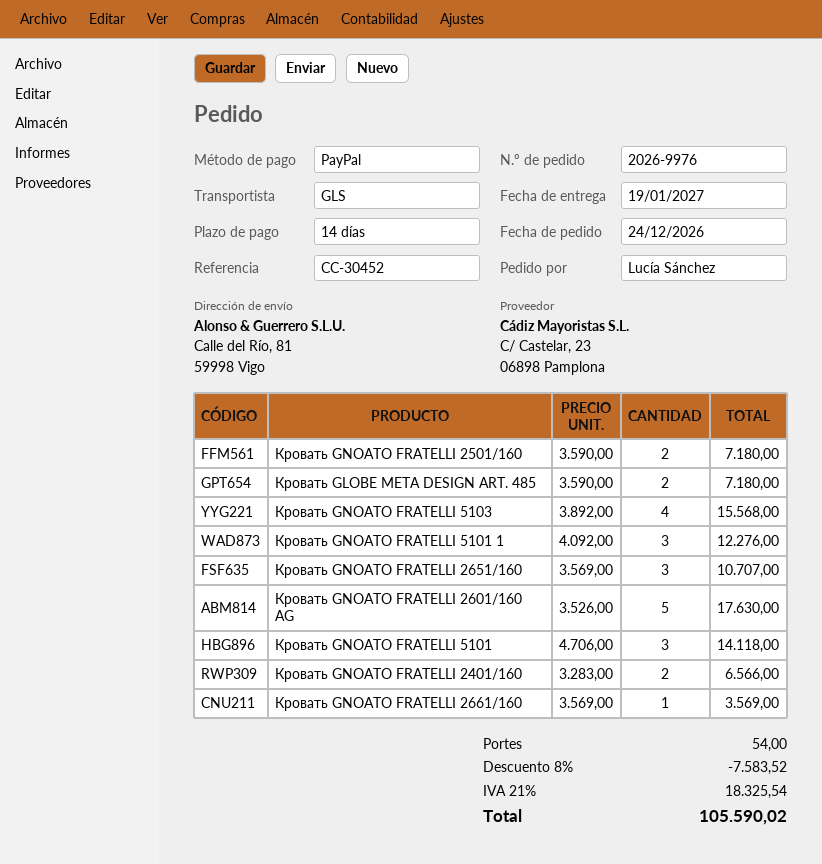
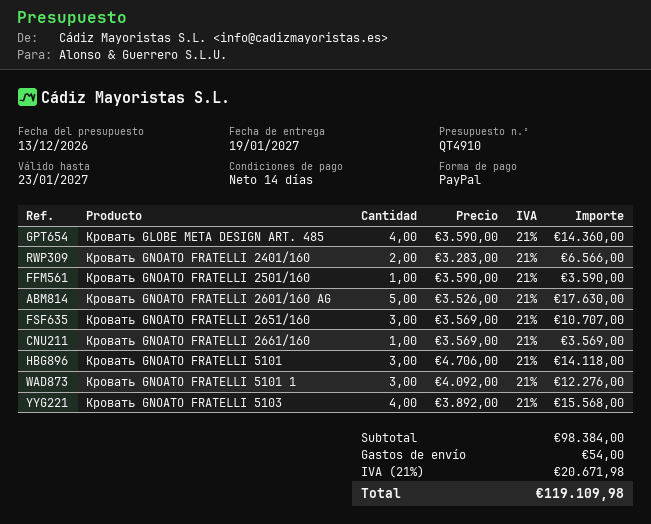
Кровать GNOATO FRATELLI 2501/160: 2 x 3590.00 = 7180.00 -> 1 x 3590.00 = 3590.00
Кровать GLOBE META DESIGN ART. 485: 2 x 3590.00 = 7180.00 -> 4 x 3590.00 = 14360.00
discount: 8% = 7583.52 -> none
tax: 21% = 18325.54 -> 21% = 20671.98
total: 105590.02 -> 119109.98

